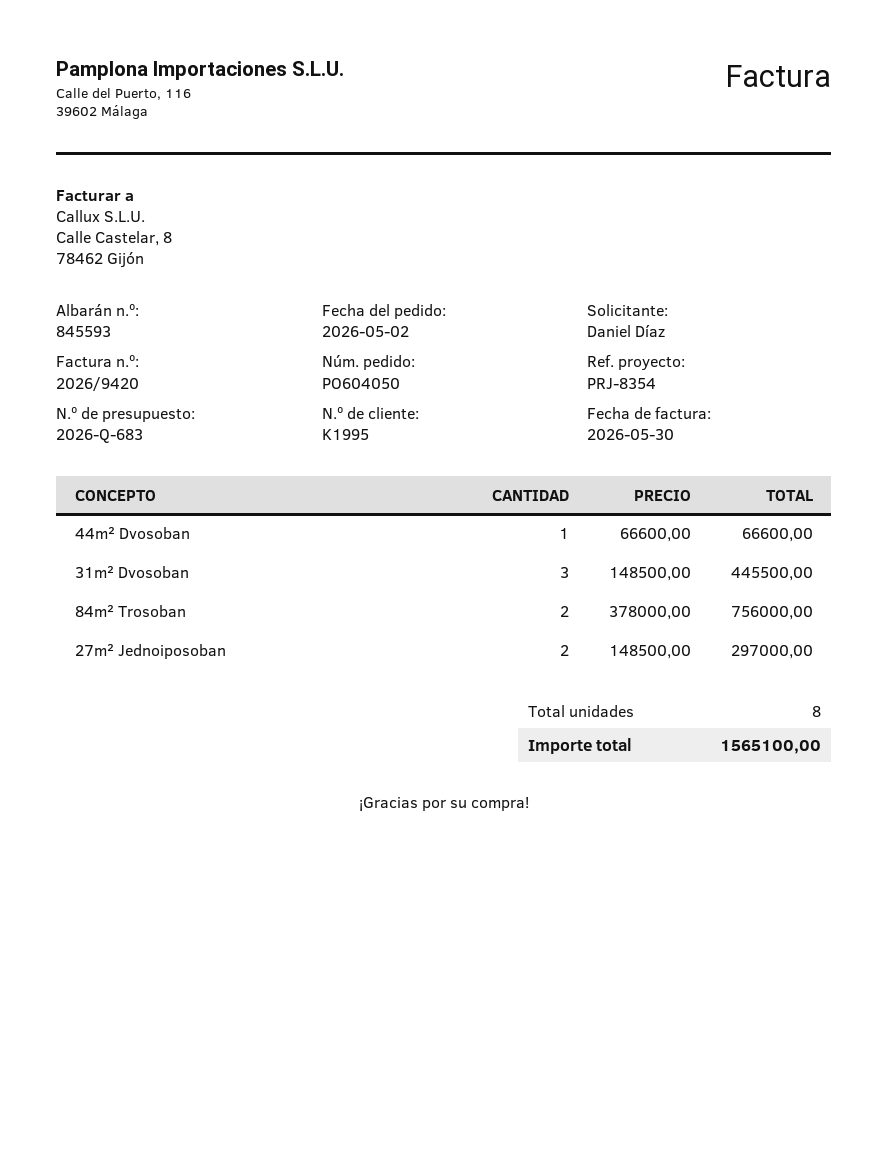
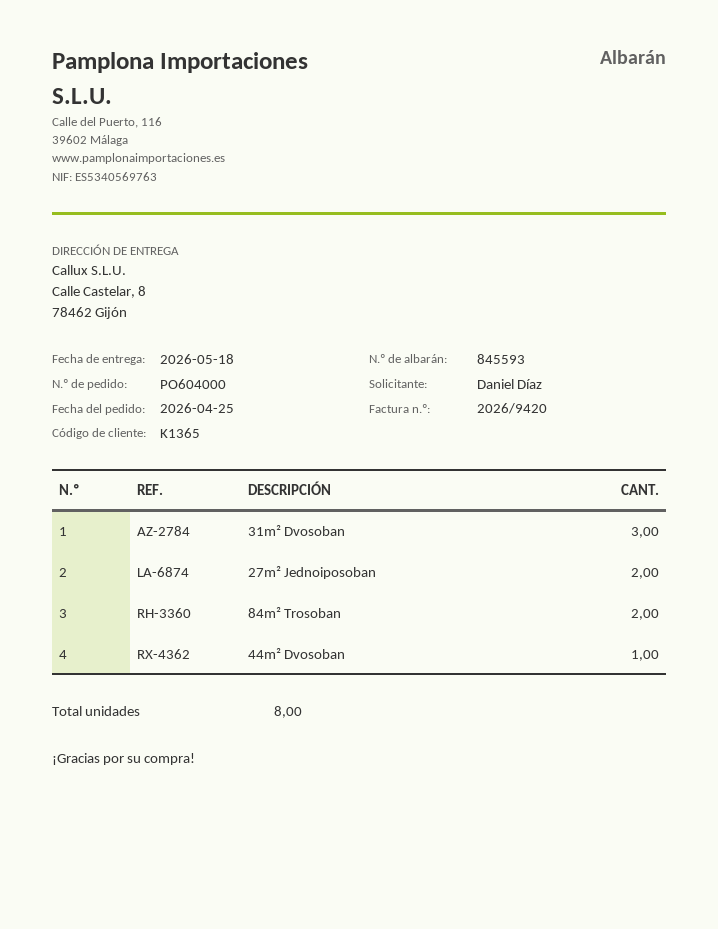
order number: PO604050 -> PO604000
order date: 2026-05-02 -> 2026-04-25
customer number: K1995 -> K1365

